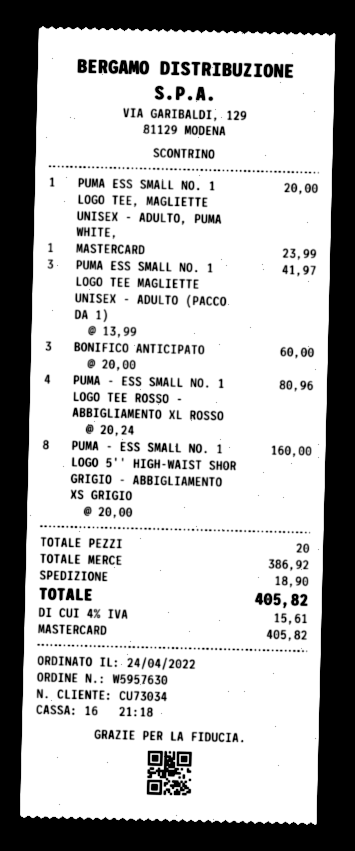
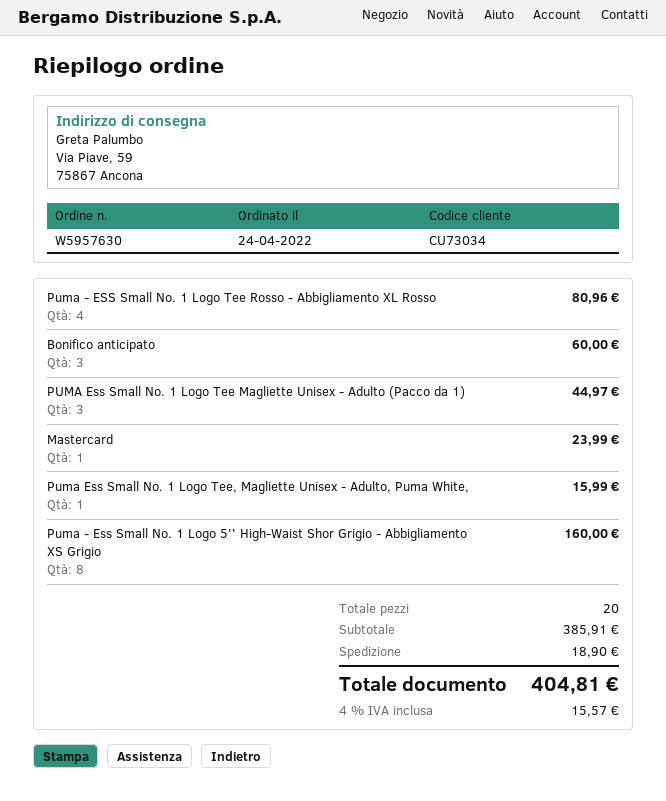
PUMA ESS SMALL NO. 1 LOGO TEE, MAGLIETTE UNISEX - ADULTO, PUMA WHITE,: 1 for 20.00 -> 1 for 15.99
PUMA ESS SMALL NO. 1 LOGO TEE MAGLIETTE UNISEX - ADULTO (PACCO DA 1): 3 for 41.97 -> 3 for 44.97
subtotal: 386.92 -> 385.91
tax: 4% = 15.61 -> 4% = 15.57
total: 405.82 -> 404.81

